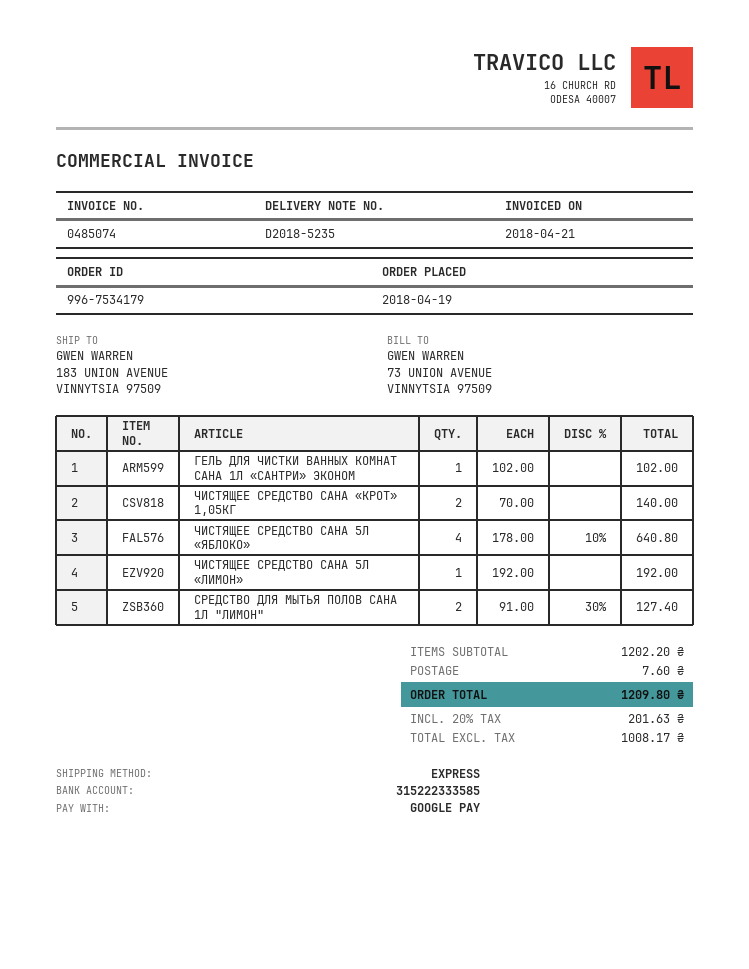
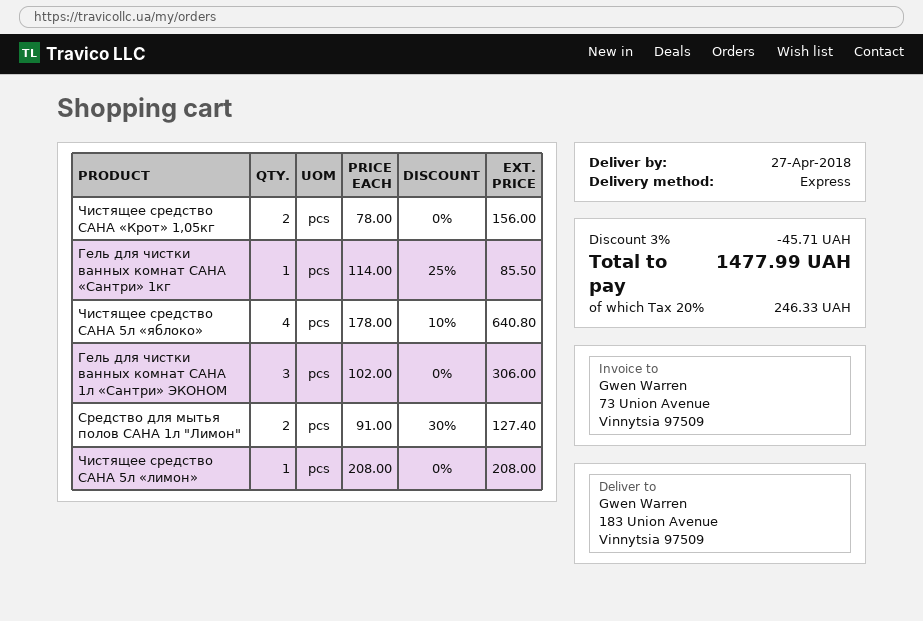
ГЕЛЬ ДЛЯ ЧИСТКИ ВАННЫХ КОМНАТ САНА 1Л «САНТРИ» ЭКОНОМ: 1 x 102.00 = 102.00 -> 3 x 102.00 = 306.00
ЧИСТЯЩЕЕ СРЕДСТВО САНА «КРОТ» 1,05КГ: 2 x 70.00 = 140.00 -> 2 x 78.00 = 156.00
ЧИСТЯЩЕЕ СРЕДСТВО САНА 5Л «ЛИМОН»: 1 x 192.00 = 192.00 -> 1 x 208.00 = 208.00
Гель для чистки ванных комнат САНА «Сантри» 1кг: none -> 1 x 114.00 - 25% = 85.50
discount: none -> 3% = 45.71
shipping: 7.60 -> none
tax: 20% = 201.63 -> 20% = 246.33
total: 1209.80 -> 1477.99

